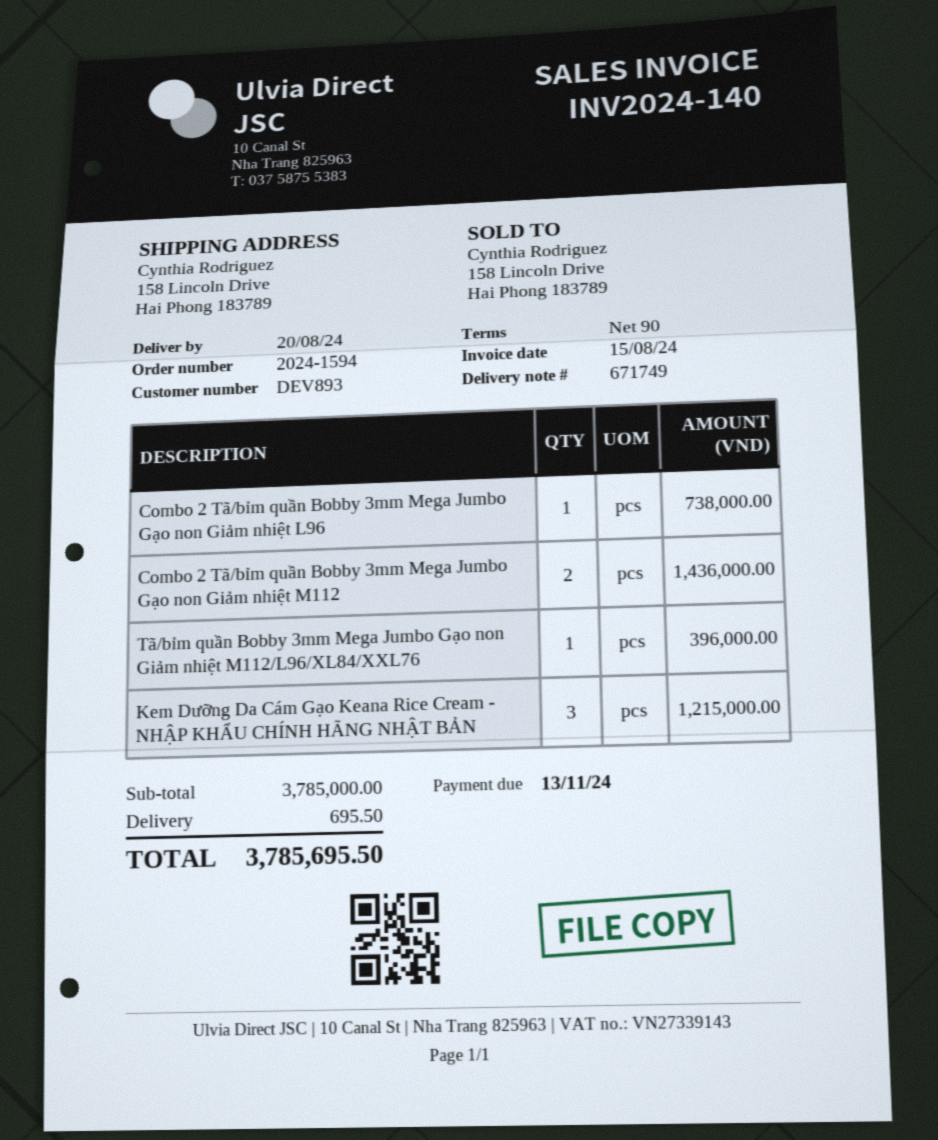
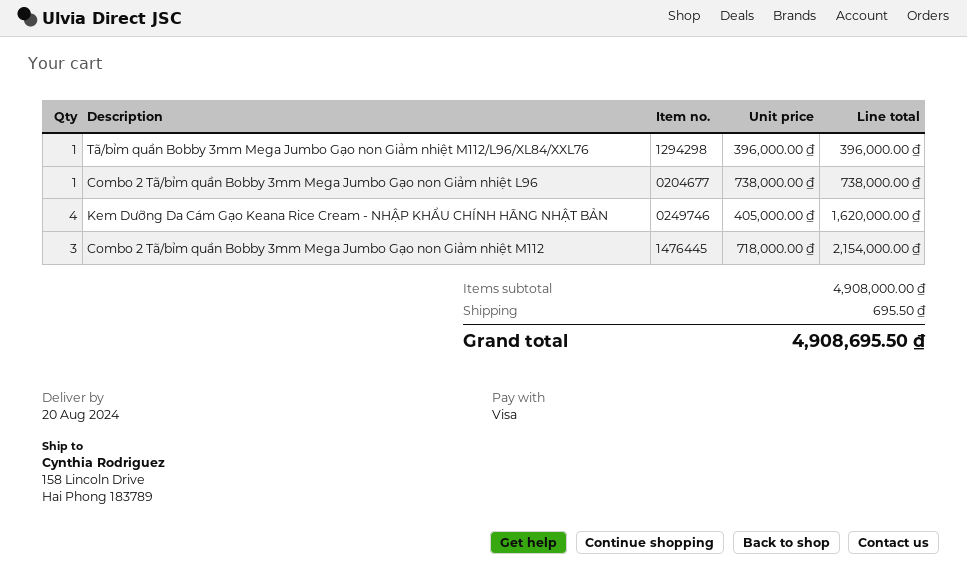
Combo 2 Tã/bỉm quần Bobby 3mm Mega Jumbo Gạo non Giảm nhiệt M112: 2 for 1436000.00 -> 3 for 2154000.00
Kem Dưỡng Da Cám Gạo Keana Rice Cream - NHẬP KHẨU CHÍNH HÃNG NHẬT BẢN: 3 for 1215000.00 -> 4 for 1620000.00
subtotal: 3785000.00 -> 4908000.00
total: 3785695.50 -> 4908695.50

